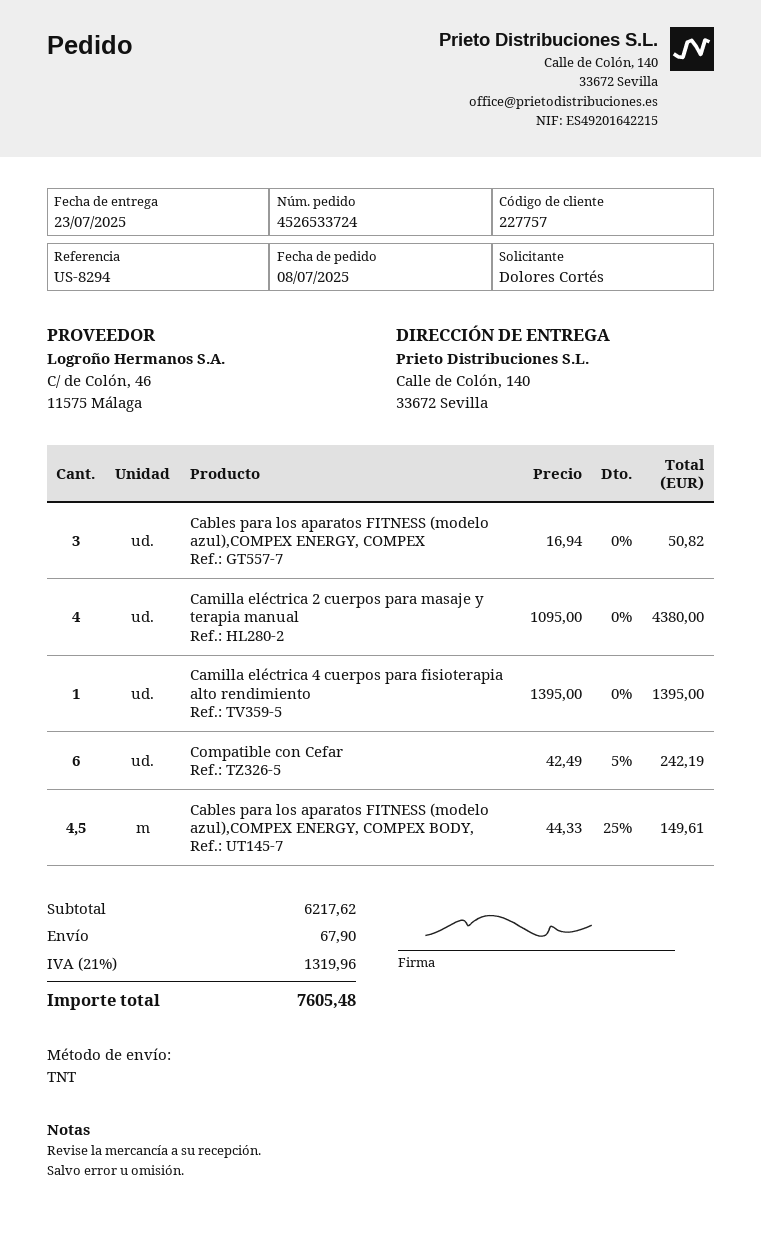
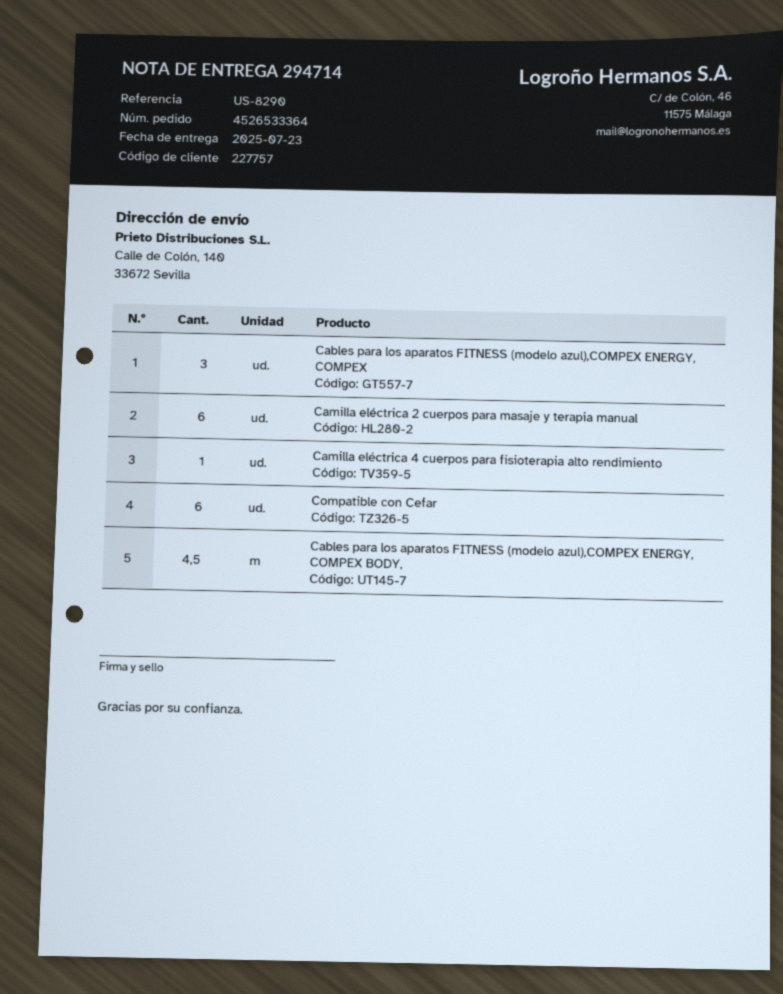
order number: 4526533724 -> 4526533364
reference: US-8294 -> US-8290
Camilla eléctrica 2 cuerpos para masaje y terapia manual: 4 -> 6

